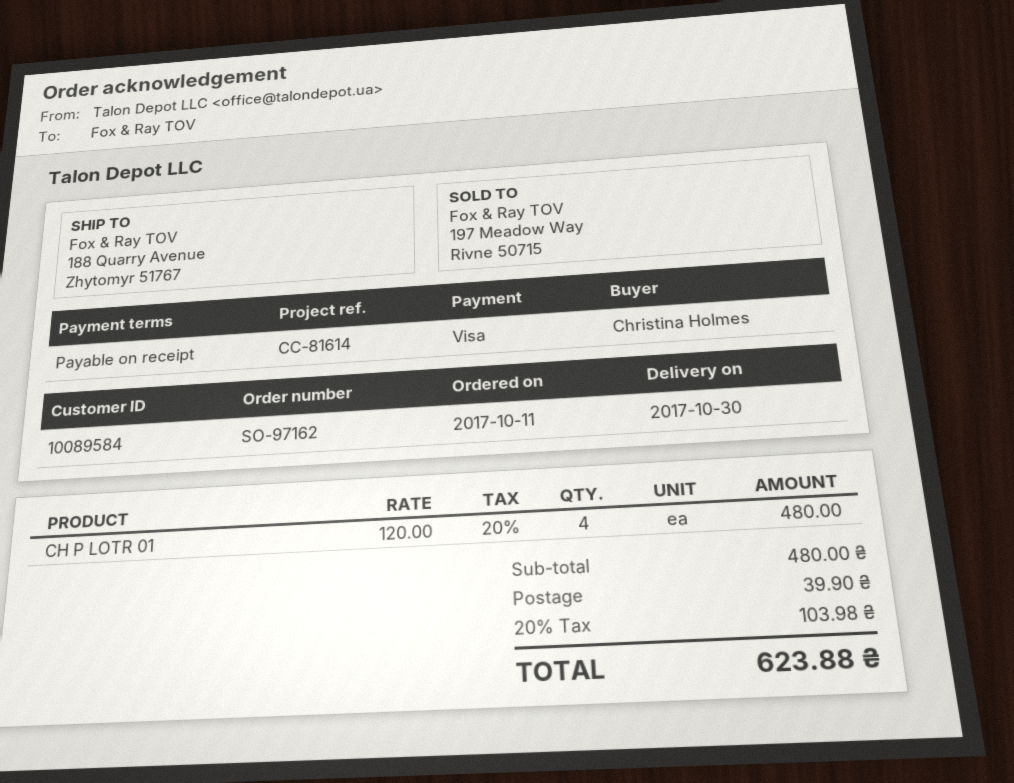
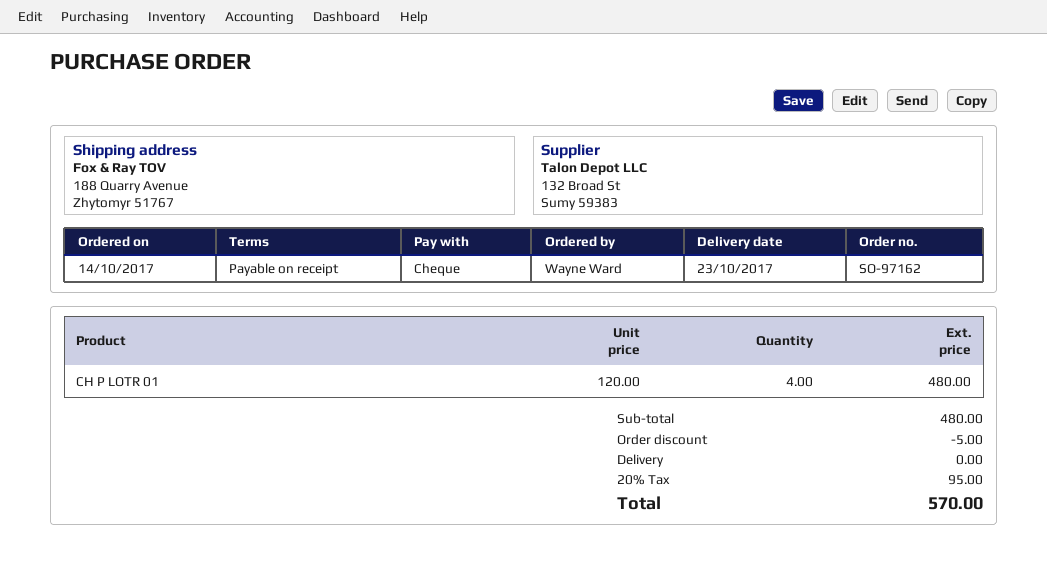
order date: 2017-10-11 -> 2017-10-14
delivery date: 2017-10-30 -> 2017-10-23
ordered by: Christina Holmes -> Wayne Ward
payment method: Visa -> cheque
discount: none -> 5.00
shipping: 39.90 -> 0.00
tax: 20% = 103.98 -> 20% = 95.00
total: 623.88 -> 570.00

